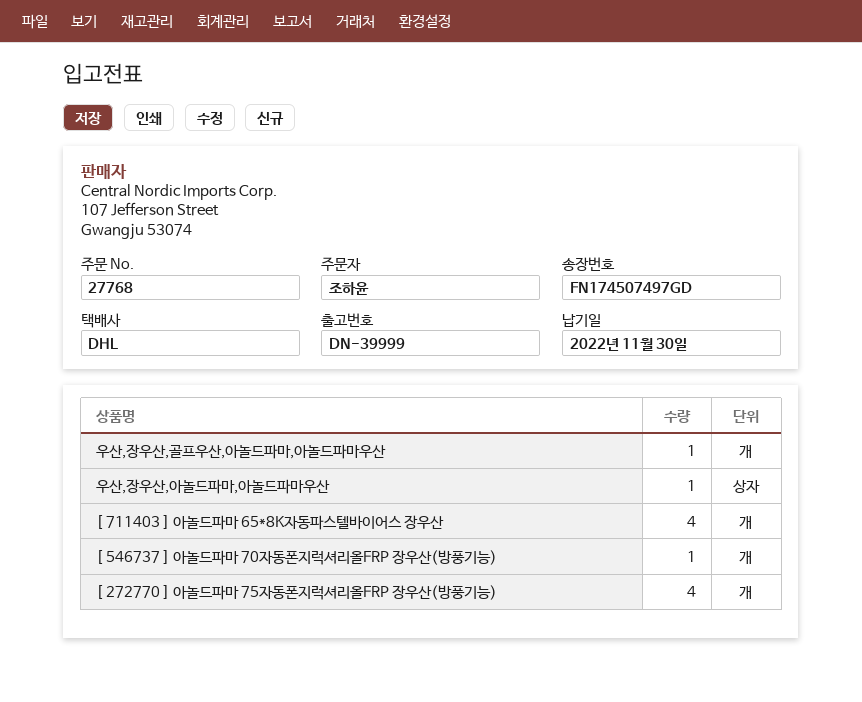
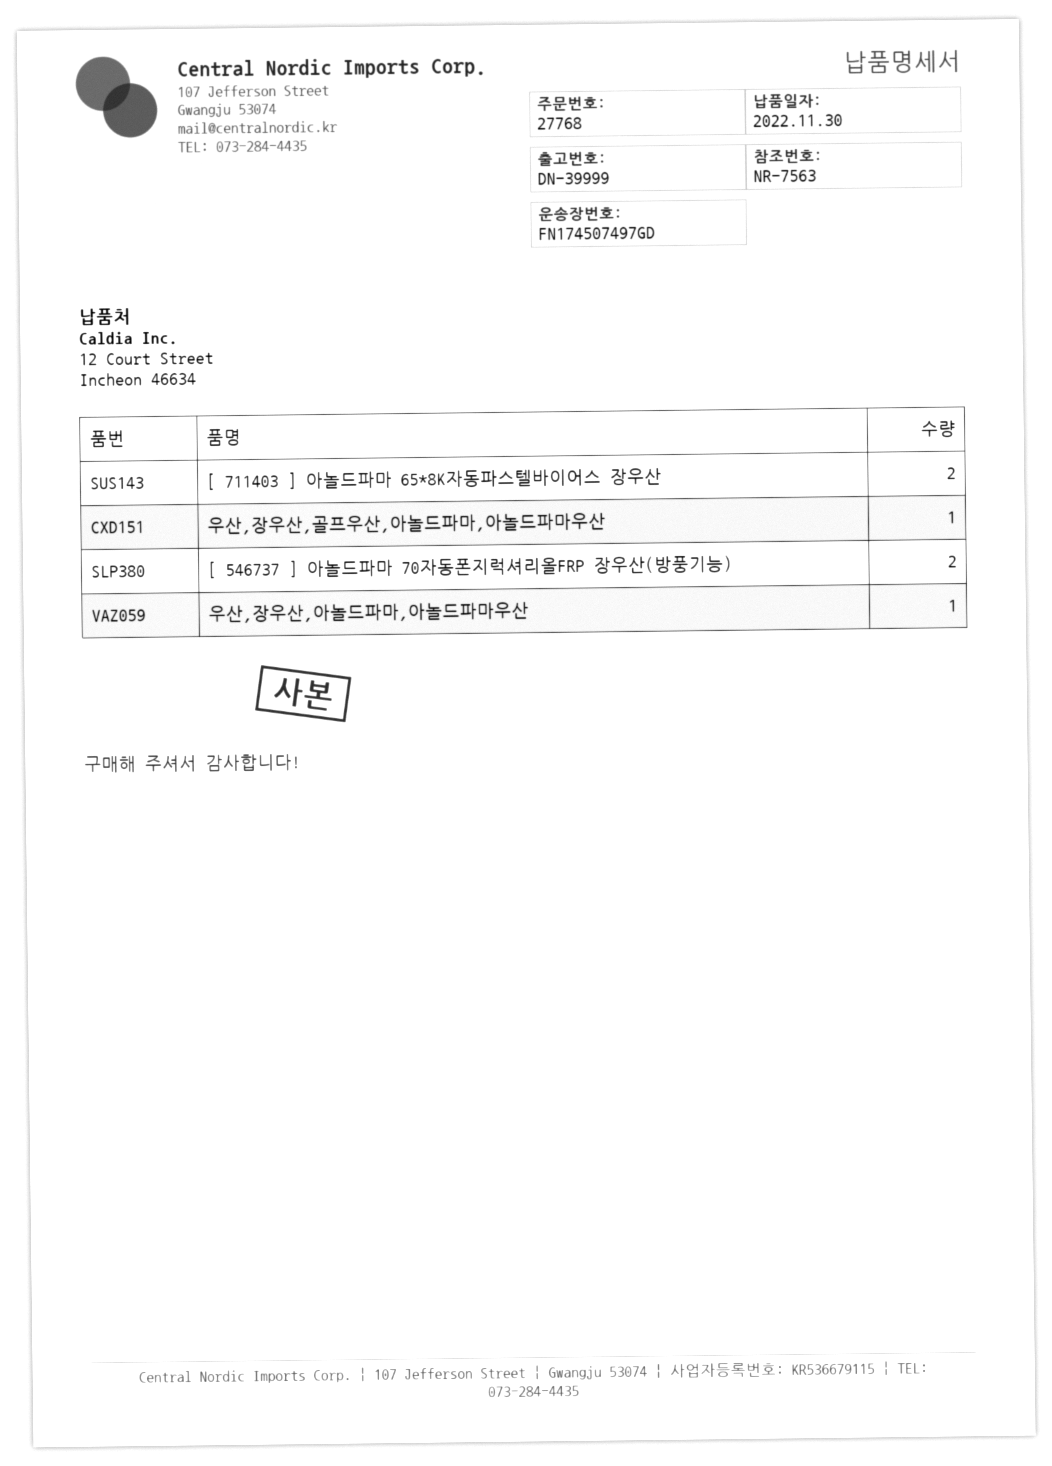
[ 711403 ] 아놀드파마 65*8K자동파스텔바이어스 장우산: 4 -> 2
[ 546737 ] 아놀드파마 70자동폰지럭셔리올FRP 장우산(방풍기능): 1 -> 2
[ 272770 ] 아놀드파마 75자동폰지럭셔리올FRP 장우산(방풍기능): 4 -> none

